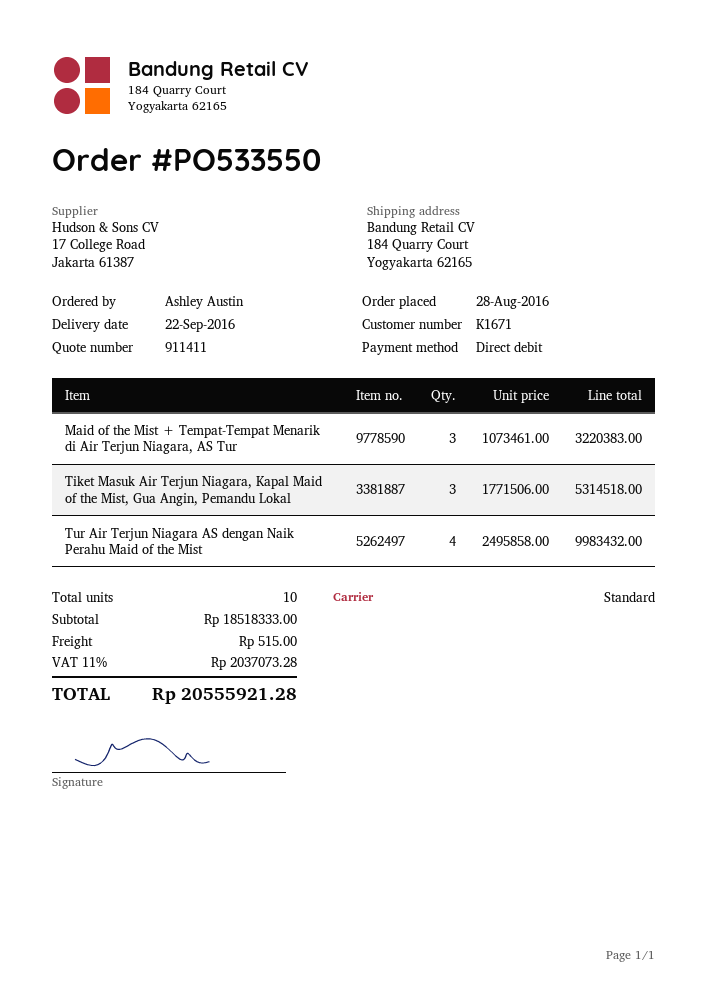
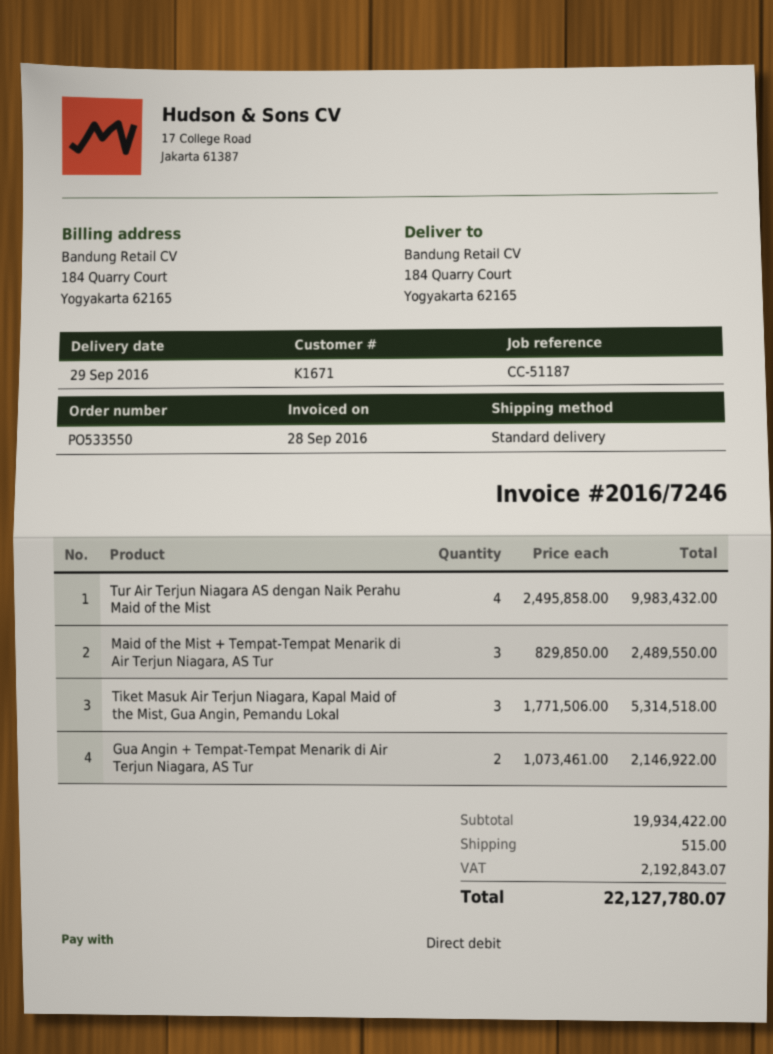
delivery date: 2016-09-22 -> 2016-09-29
Maid of the Mist + Tempat-Tempat Menarik di Air Terjun Niagara, AS Tur: 3 x 1073461.00 = 3220383.00 -> 3 x 829850.00 = 2489550.00
Gua Angin + Tempat-Tempat Menarik di Air Terjun Niagara, AS Tur: none -> 2 x 1073461.00 = 2146922.00
subtotal: 18518333.00 -> 19934422.00
tax: 2037073.28 -> 2192843.07
total: 20555921.28 -> 22127780.07

